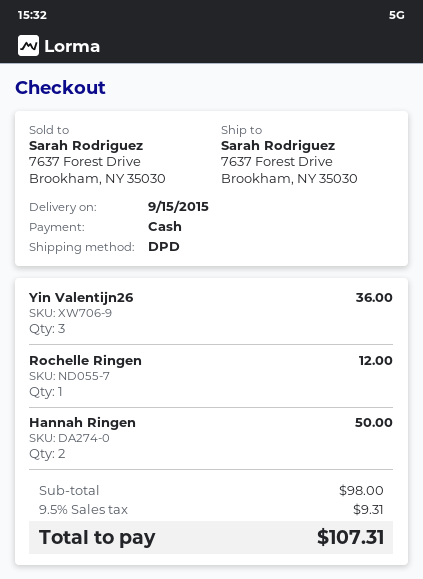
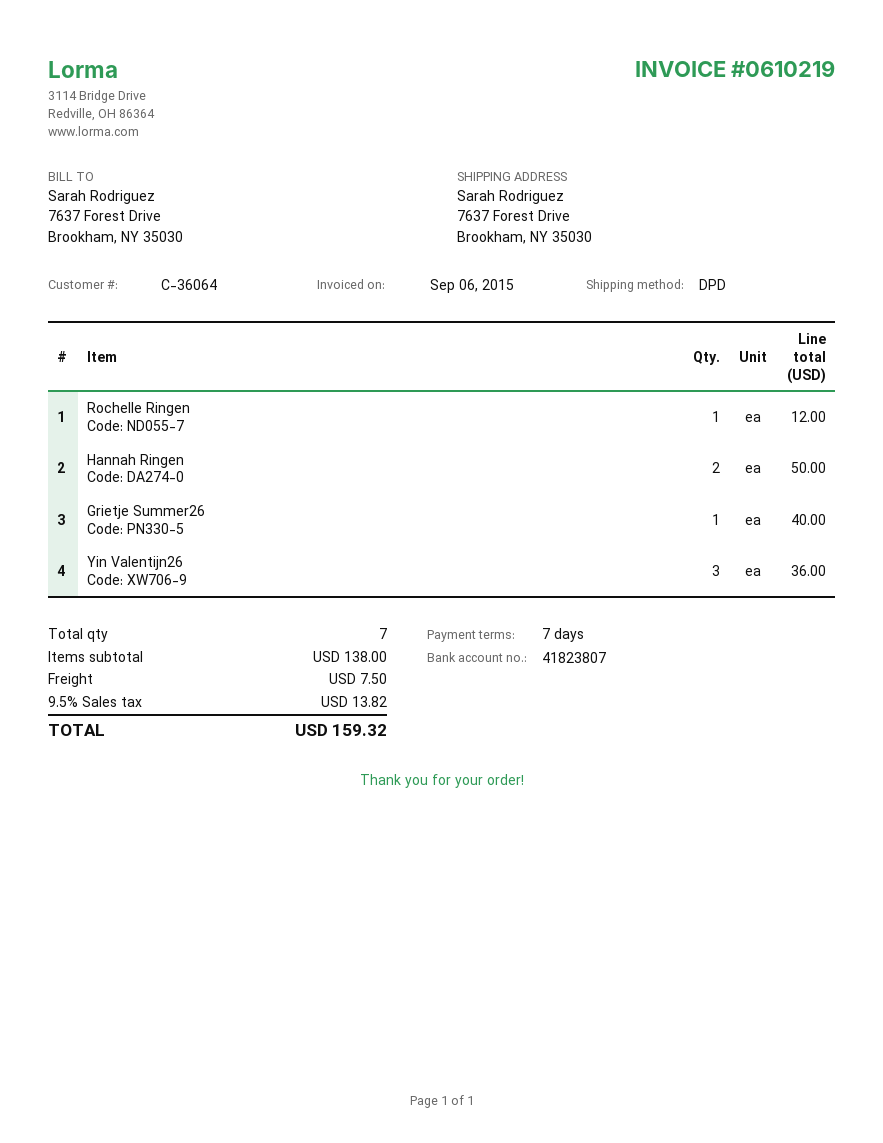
Grietje Summer26: none -> 1 for 40.00
subtotal: 98.00 -> 138.00
shipping: none -> 7.50
tax: 9.5% = 9.31 -> 9.5% = 13.82
total: 107.31 -> 159.32

